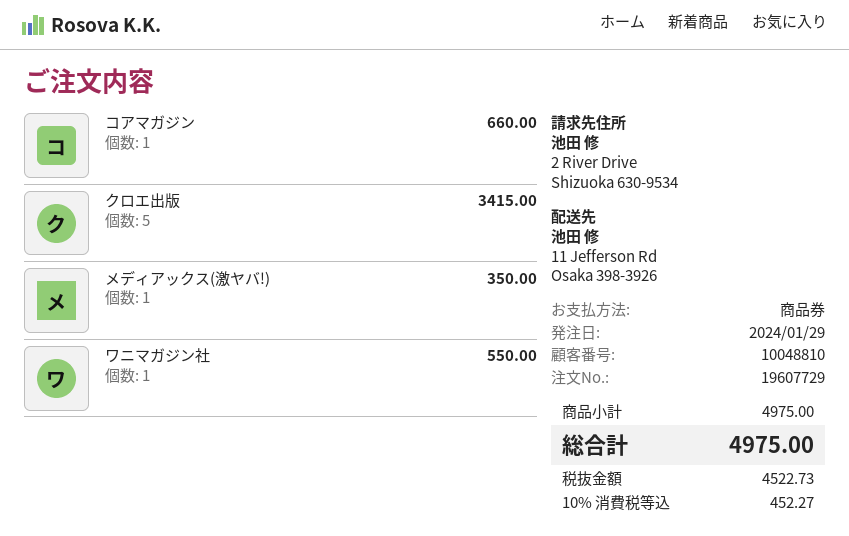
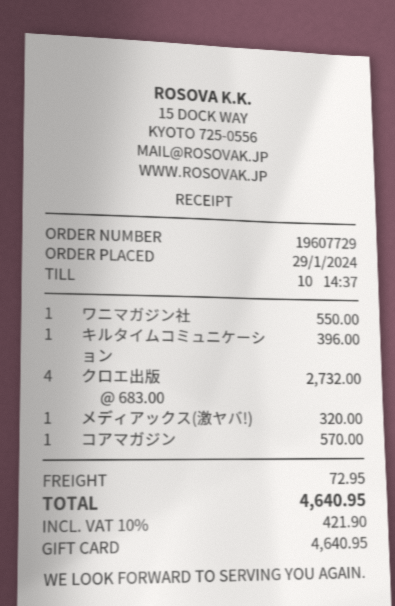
コアマガジン: 1 for 660.00 -> 1 for 570.00
クロエ出版: 5 for 3415.00 -> 4 for 2732.00
メディアックス(激ヤバ!): 1 for 350.00 -> 1 for 320.00
キルタイムコミュニケーション: none -> 1 for 396.00
shipping: none -> 72.95
tax: 10% = 452.27 -> 10% = 421.90
total: 4975.00 -> 4640.95

